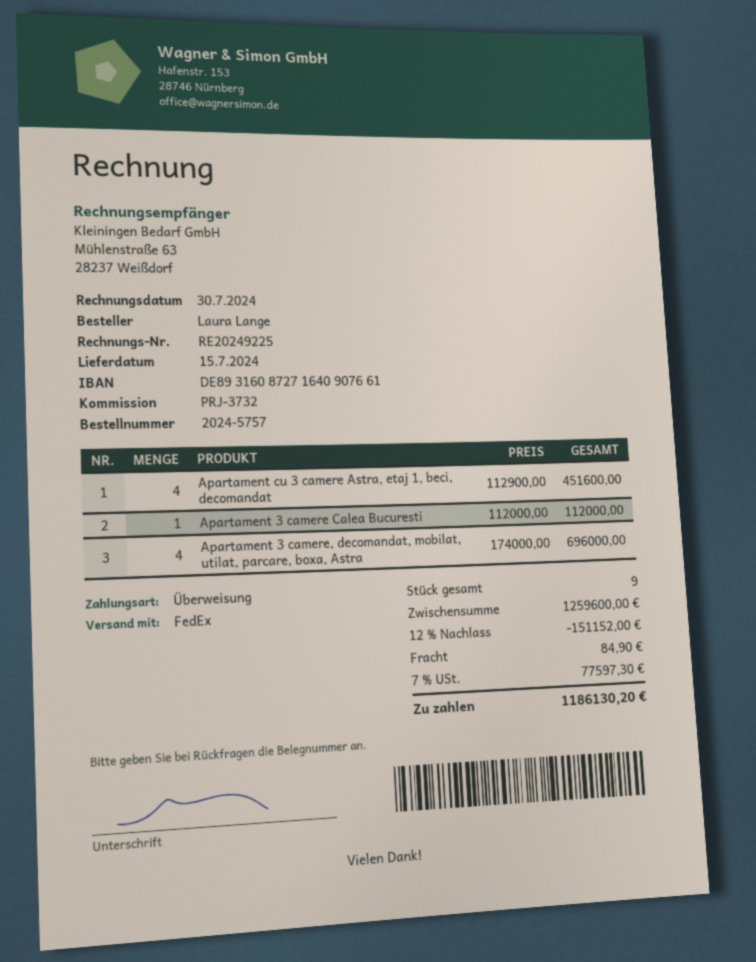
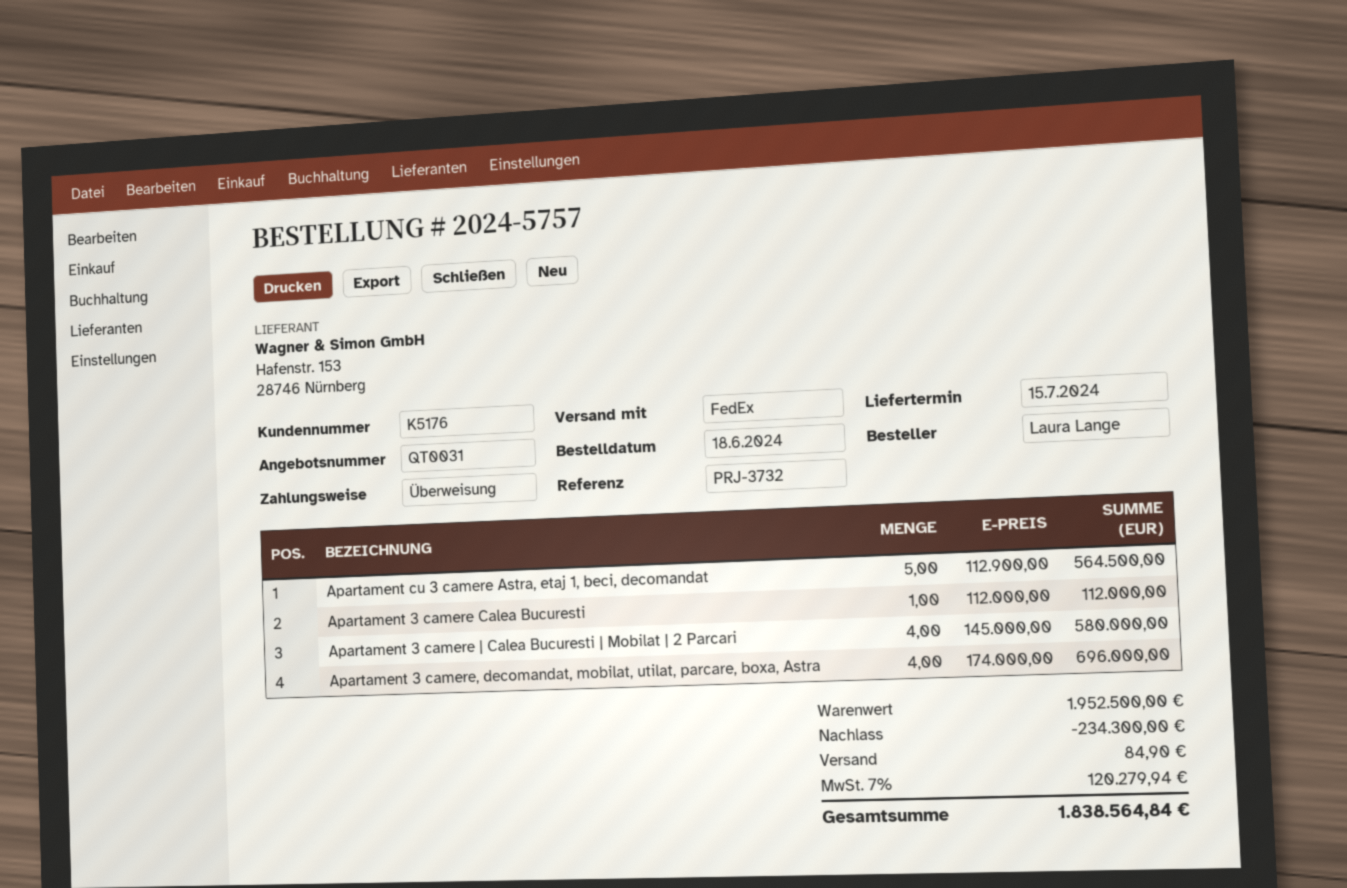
Apartament cu 3 camere Astra, etaj 1, beci, decomandat: 4 x 112900.00 = 451600.00 -> 5 x 112900.00 = 564500.00
Apartament 3 camere | Calea Bucuresti | Mobilat | 2 Parcari: none -> 4 x 145000.00 = 580000.00
subtotal: 1259600.00 -> 1952500.00
discount: 151152.00 -> 234300.00
tax: 7% = 77597.30 -> 7% = 120279.94
total: 1186130.20 -> 1838564.84

